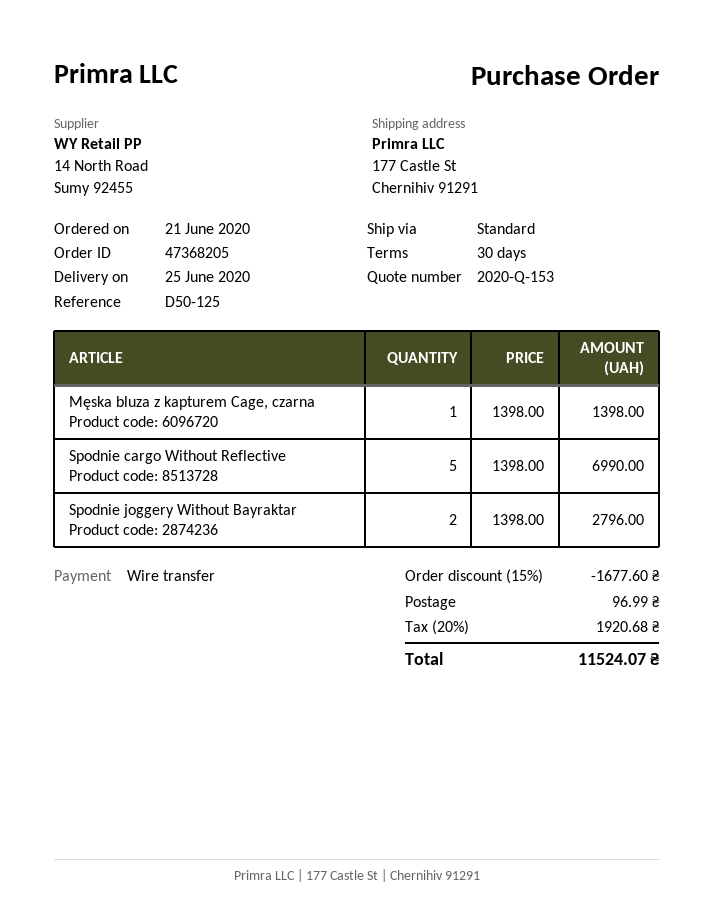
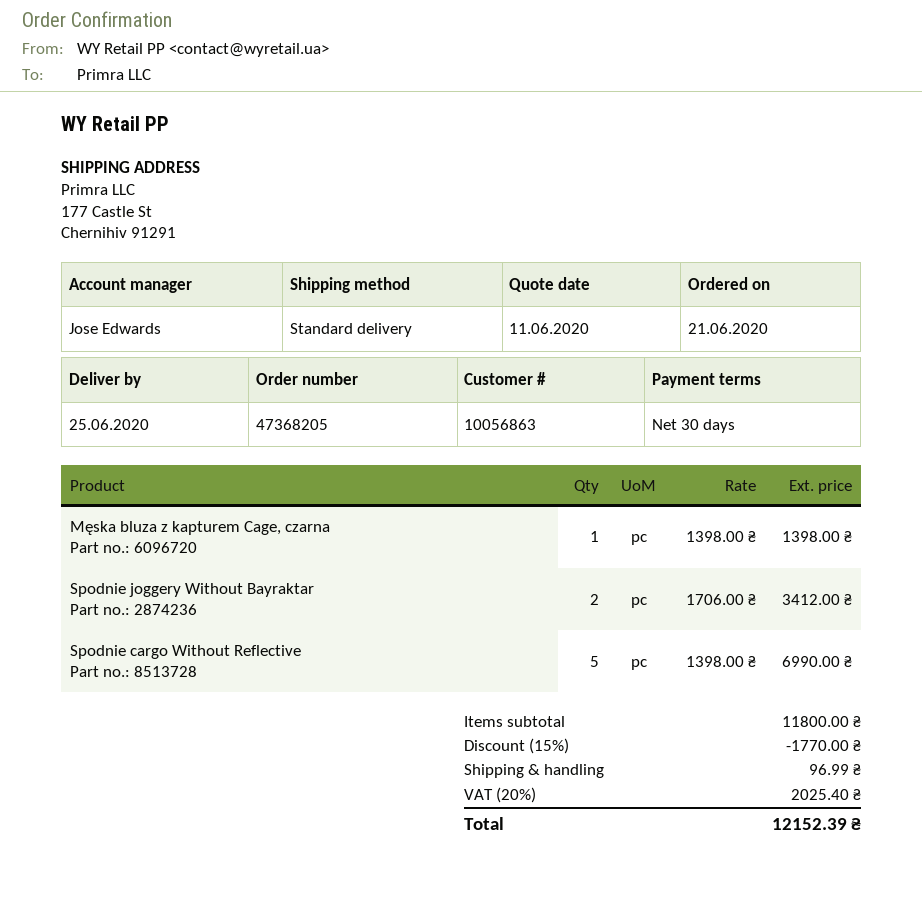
Spodnie joggery Without Bayraktar: 2 x 1398.00 = 2796.00 -> 2 x 1706.00 = 3412.00
discount: 15% = 1677.60 -> 15% = 1770.00
tax: 20% = 1920.68 -> 20% = 2025.40
total: 11524.07 -> 12152.39

